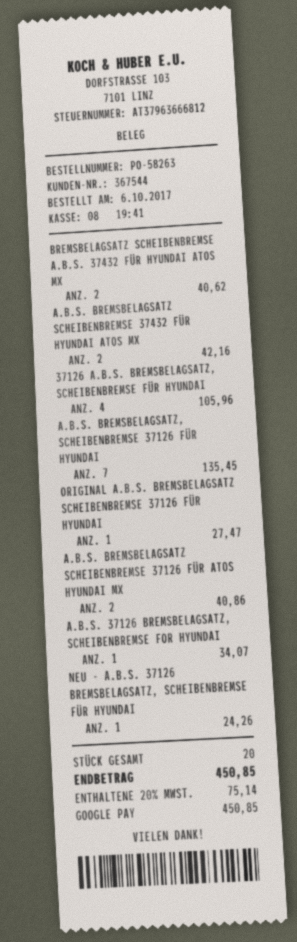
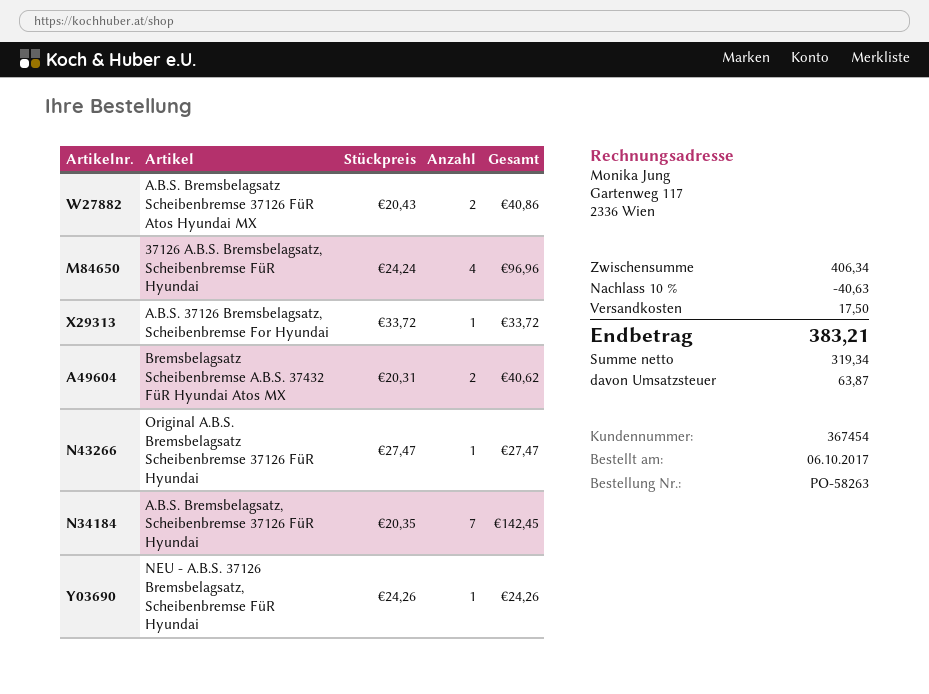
customer number: 367544 -> 367454
A.B.S. BREMSBELAGSATZ SCHEIBENBREMSE 37432 FÜR HYUNDAI ATOS MX: 2 for 42.16 -> none
37126 A.B.S. BREMSBELAGSATZ, SCHEIBENBREMSE FÜR HYUNDAI: 4 for 105.96 -> 4 for 96.96
A.B.S. BREMSBELAGSATZ, SCHEIBENBREMSE 37126 FÜR HYUNDAI: 7 for 135.45 -> 7 for 142.45
A.B.S. 37126 BREMSBELAGSATZ, SCHEIBENBREMSE FOR HYUNDAI: 1 for 34.07 -> 1 for 33.72
discount: none -> 10% = 40.63
shipping: none -> 17.50
tax: 75.14 -> 63.87
total: 450.85 -> 383.21

